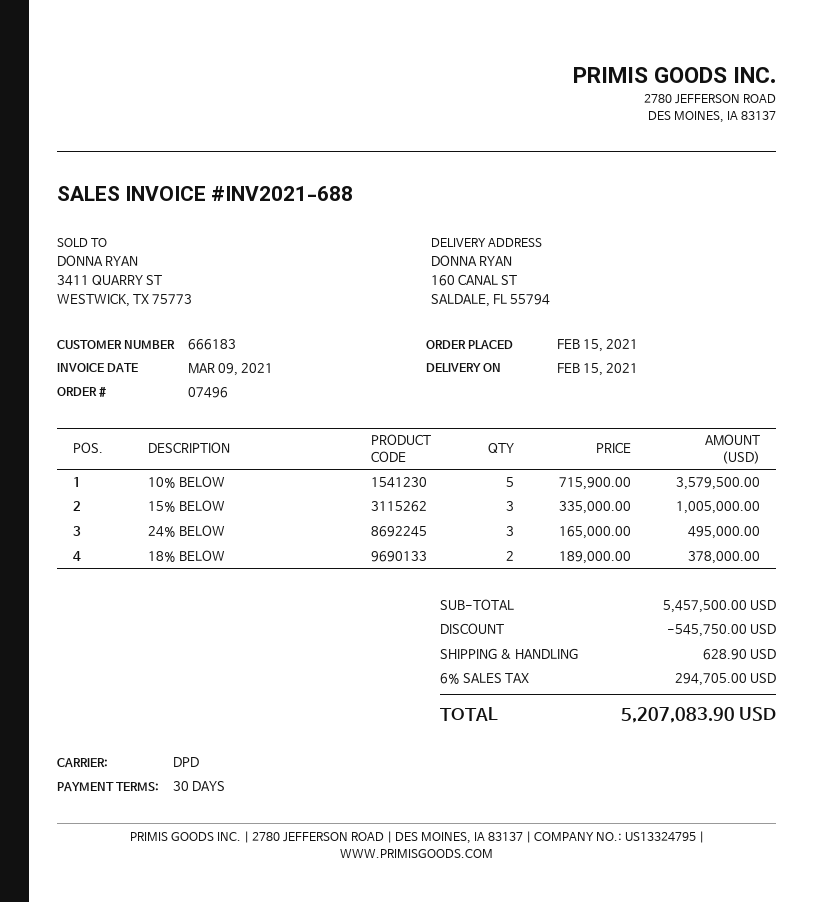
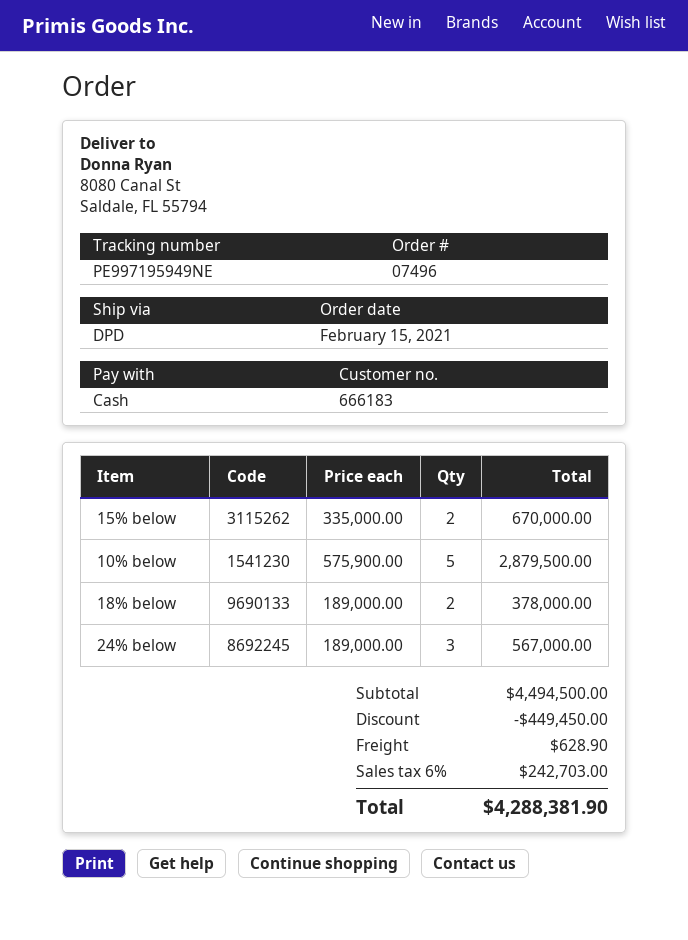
ship to: 160 CANAL ST, SALDALE, FL 55794 -> 8080 Canal St, Saldale, FL 55794
10% BELOW: 5 x 715900.00 = 3579500.00 -> 5 x 575900.00 = 2879500.00
15% BELOW: 3 x 335000.00 = 1005000.00 -> 2 x 335000.00 = 670000.00
24% BELOW: 3 x 165000.00 = 495000.00 -> 3 x 189000.00 = 567000.00
subtotal: 5457500.00 -> 4494500.00
discount: 545750.00 -> 449450.00
tax: 6% = 294705.00 -> 6% = 242703.00
total: 5207083.90 -> 4288381.90

